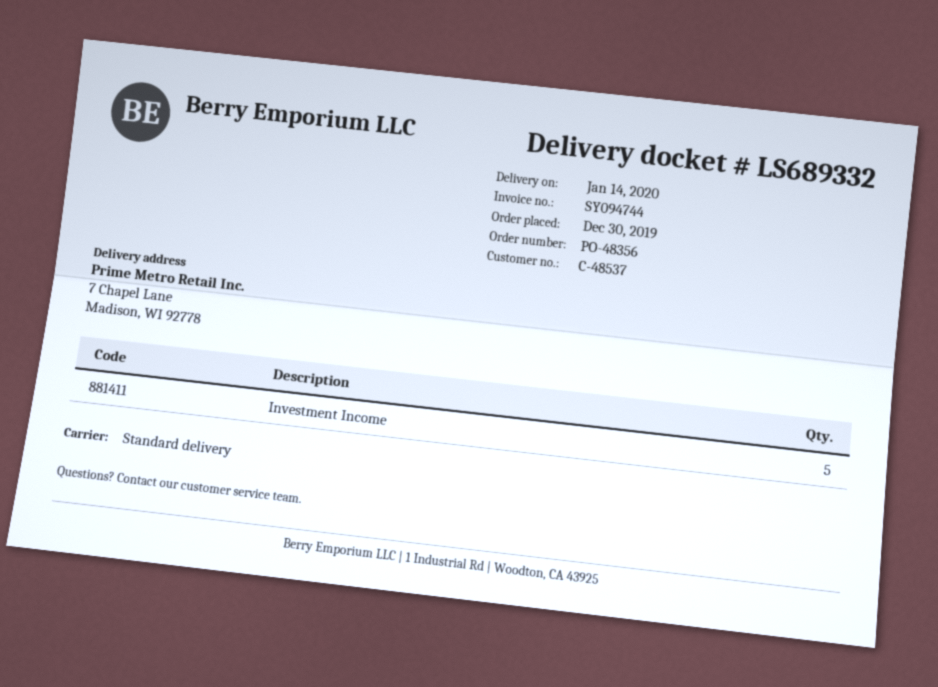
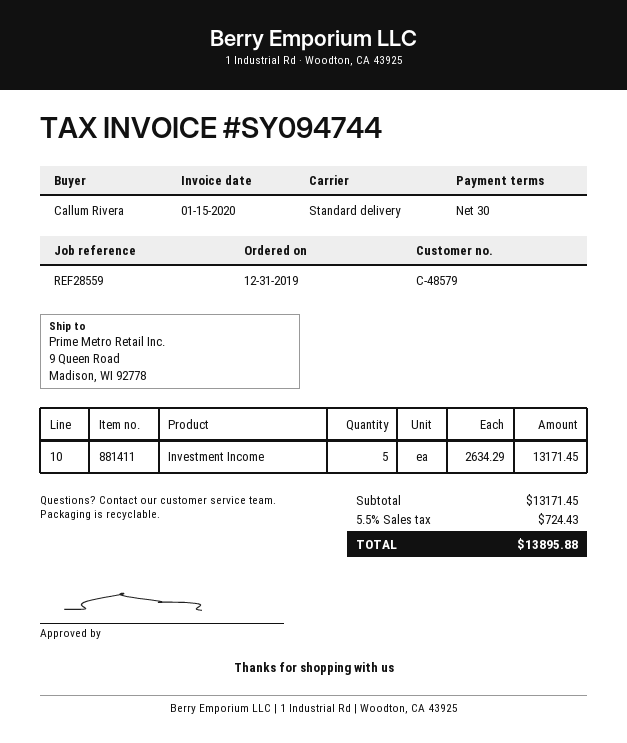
order date: 2019-12-30 -> 2019-12-31
customer number: C-48537 -> C-48579
ship to: 7 Chapel Lane, Madison, WI 92778 -> 9 Queen Road, Madison, WI 92778

